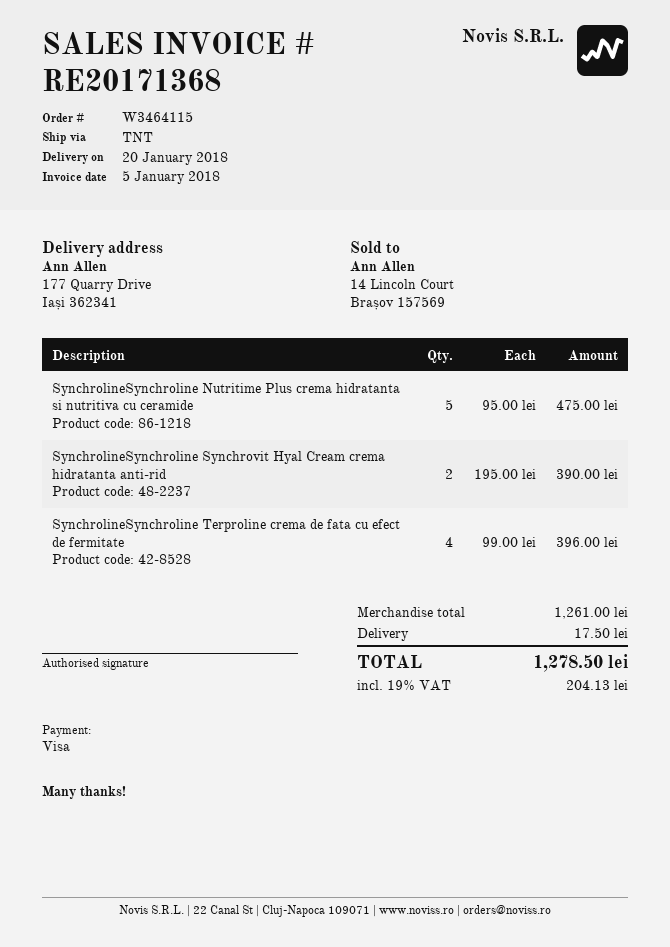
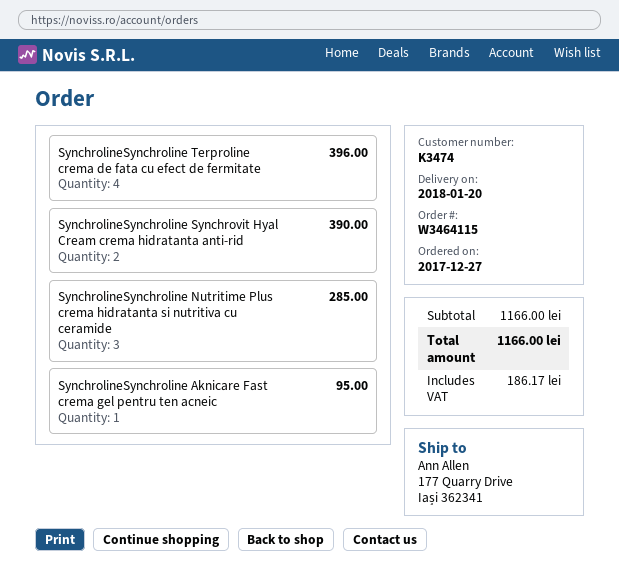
SynchrolineSynchroline Nutritime Plus crema hidratanta si nutritiva cu ceramide: 5 for 475.00 -> 3 for 285.00
SynchrolineSynchroline Aknicare Fast crema gel pentru ten acneic: none -> 1 for 95.00
subtotal: 1261.00 -> 1166.00
shipping: 17.50 -> none
tax: 204.13 -> 186.17
total: 1278.50 -> 1166.00

